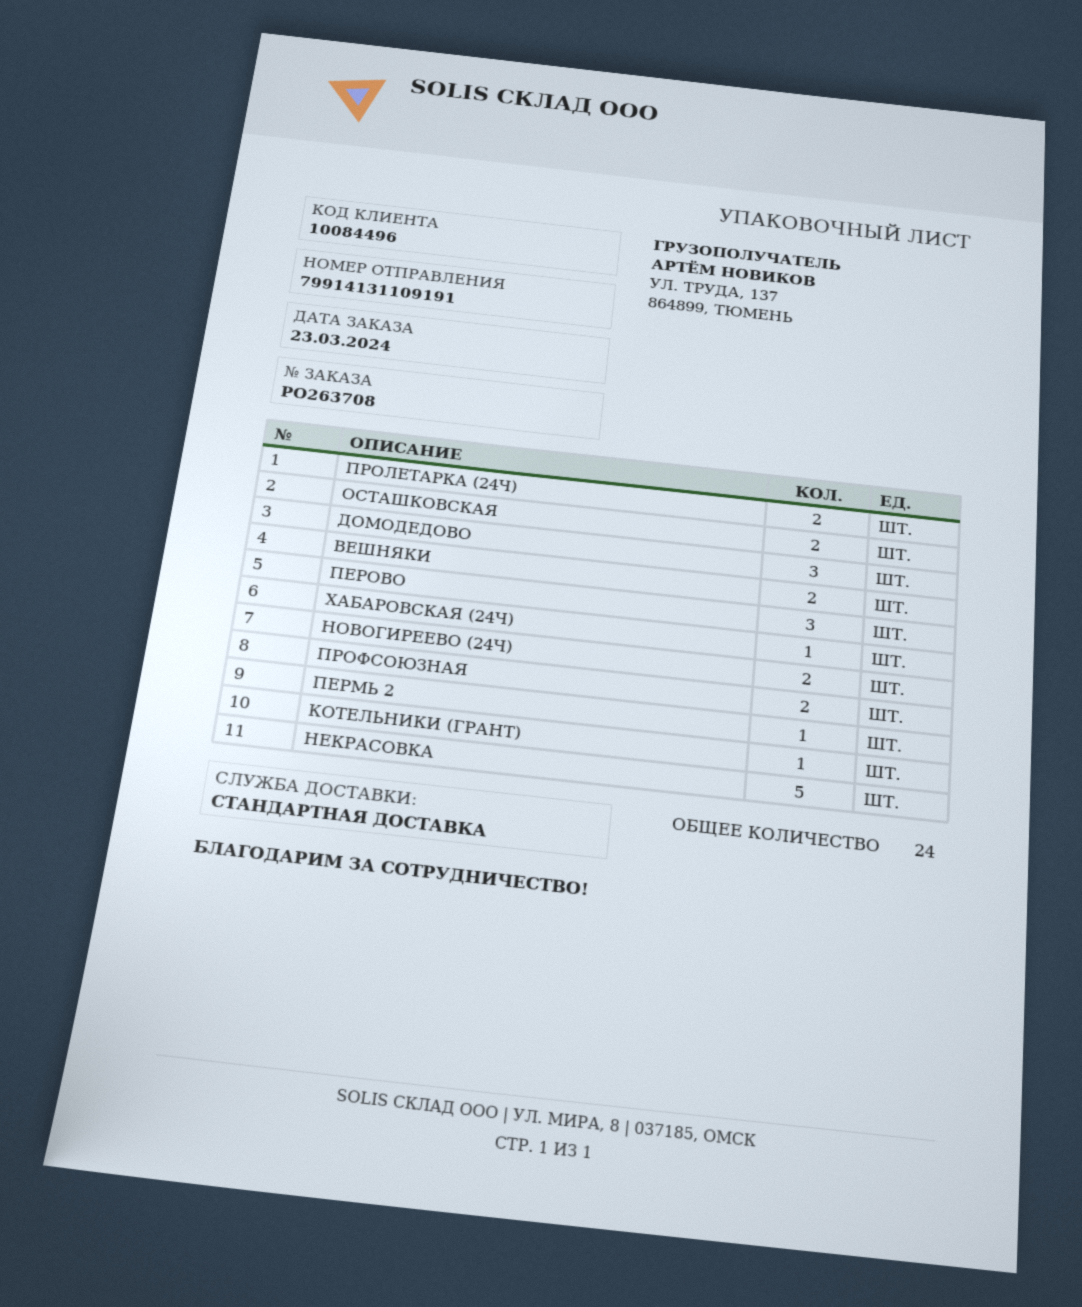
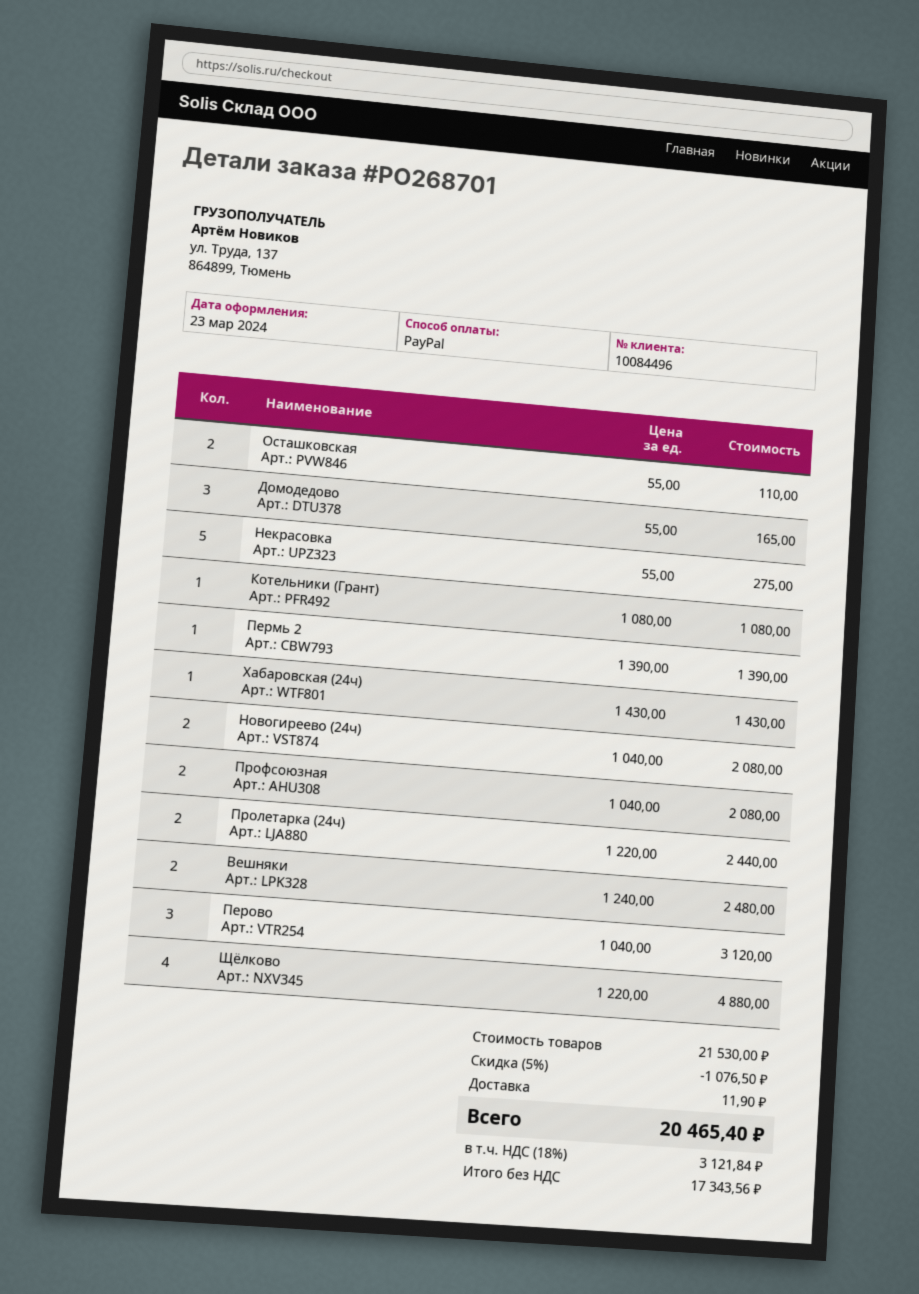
order number: PO263708 -> PO268701
Щёлково: none -> 4

